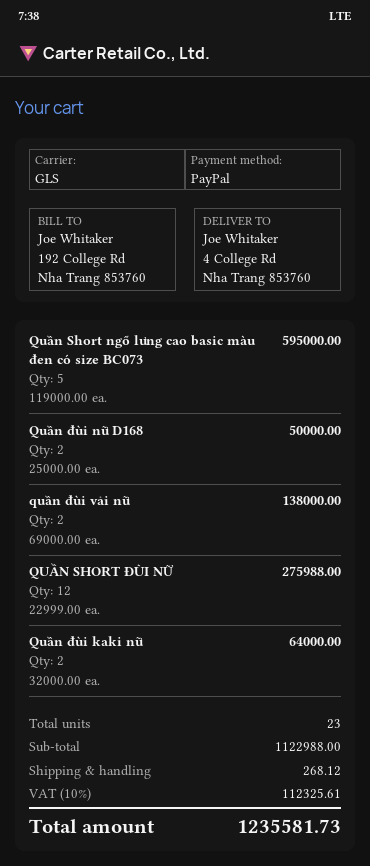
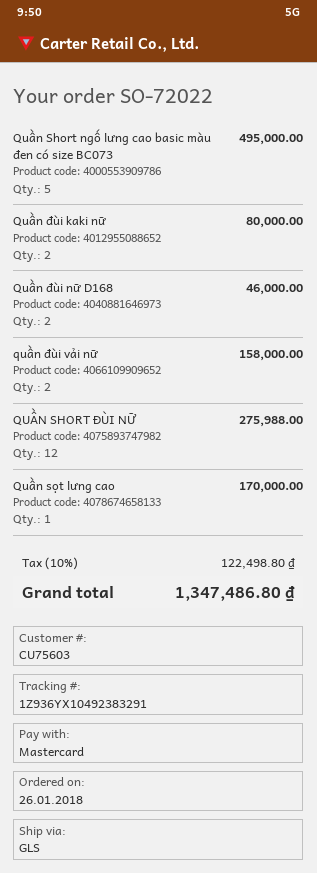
payment method: PayPal -> Mastercard
Quần Short ngố lưng cao basic màu đen có size BC073: 5 for 595000.00 -> 5 for 495000.00
Quần đùi nữ D168: 2 for 50000.00 -> 2 for 46000.00
quần đùi vải nữ: 2 for 138000.00 -> 2 for 158000.00
Quần đùi kaki nữ: 2 for 64000.00 -> 2 for 80000.00
Quần sọt lưng cao: none -> 1 for 170000.00
shipping: 268.12 -> none
tax: 10% = 112325.61 -> 10% = 122498.80
total: 1235581.73 -> 1347486.80

